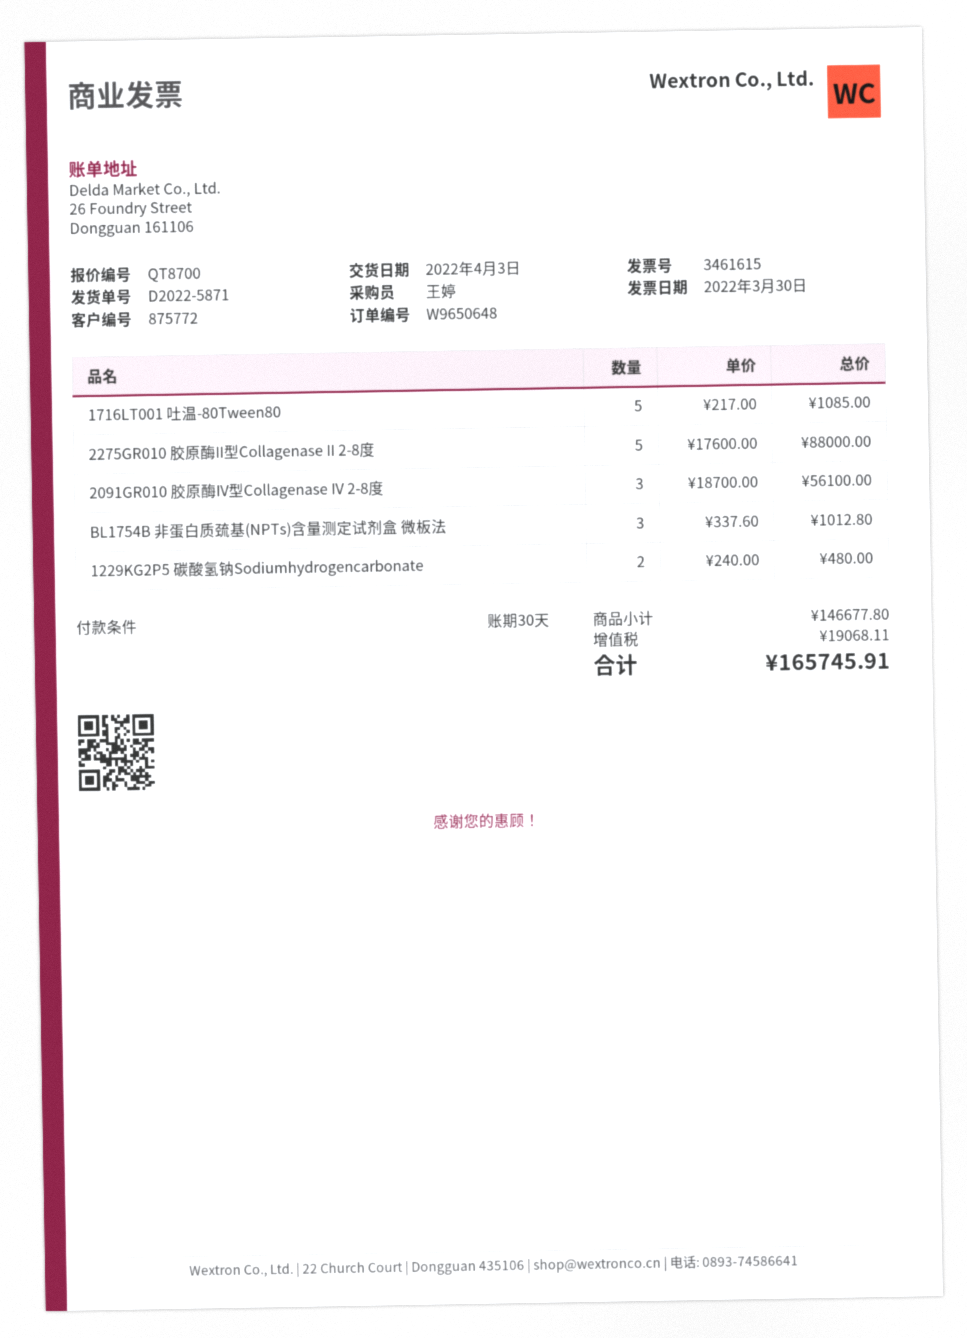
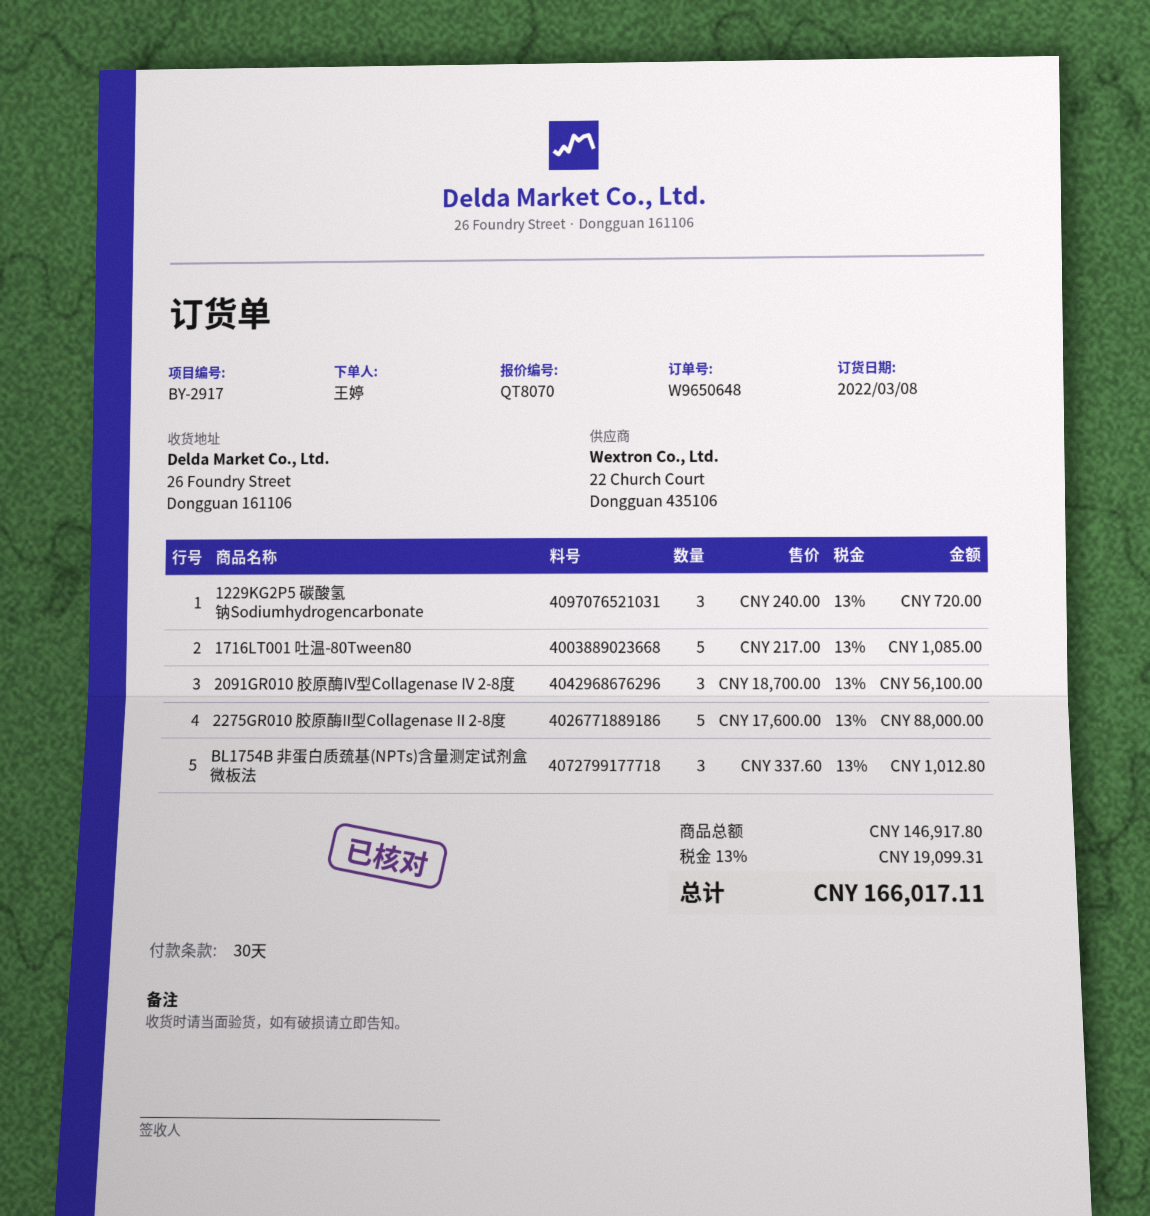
quote number: QT8700 -> QT8070
1229KG2P5 碳酸氢钠Sodiumhydrogencarbonate: 2 x 240.00 = 480.00 -> 3 x 240.00 = 720.00
subtotal: 146677.80 -> 146917.80
tax: 19068.11 -> 19099.31
total: 165745.91 -> 166017.11

